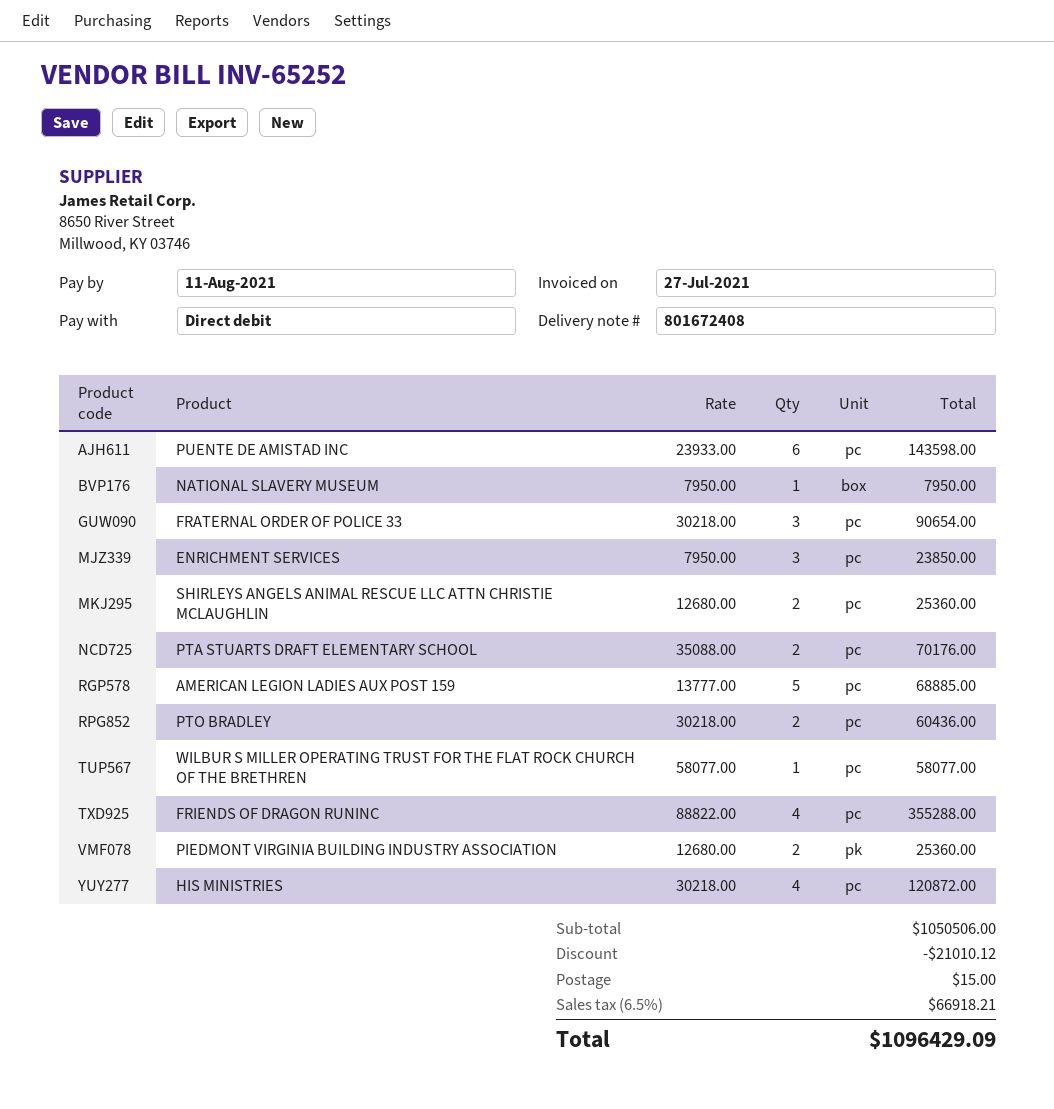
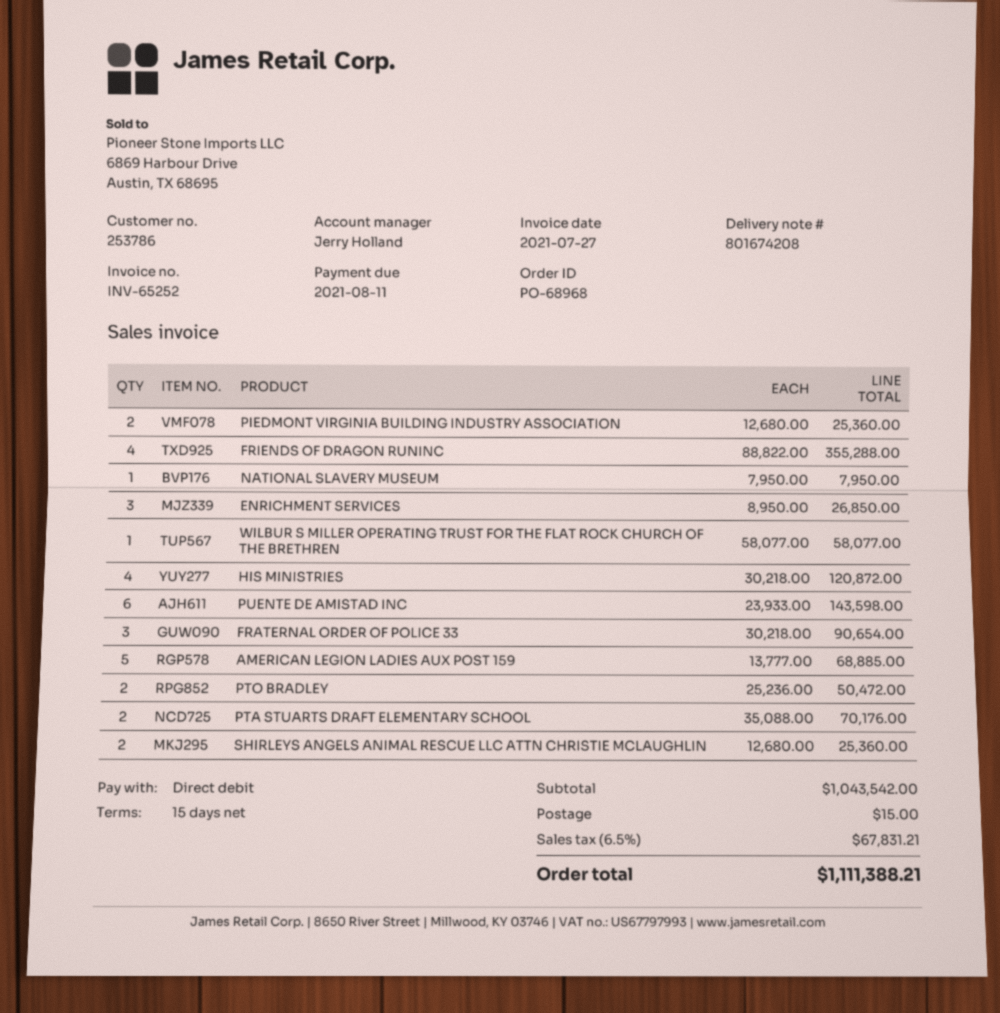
delivery note number: 801672408 -> 801674208
ENRICHMENT SERVICES: 3 x 7950.00 = 23850.00 -> 3 x 8950.00 = 26850.00
PTO BRADLEY: 2 x 30218.00 = 60436.00 -> 2 x 25236.00 = 50472.00
subtotal: 1050506.00 -> 1043542.00
discount: 21010.12 -> none
tax: 6.5% = 66918.21 -> 6.5% = 67831.21
total: 1096429.09 -> 1111388.21

